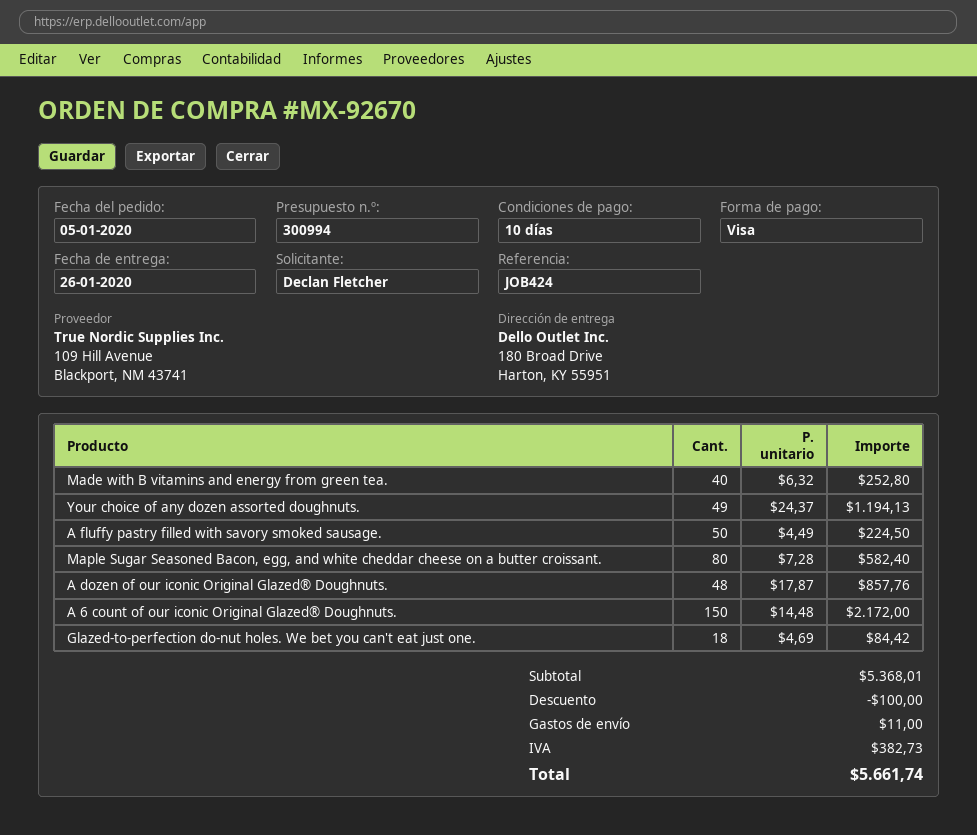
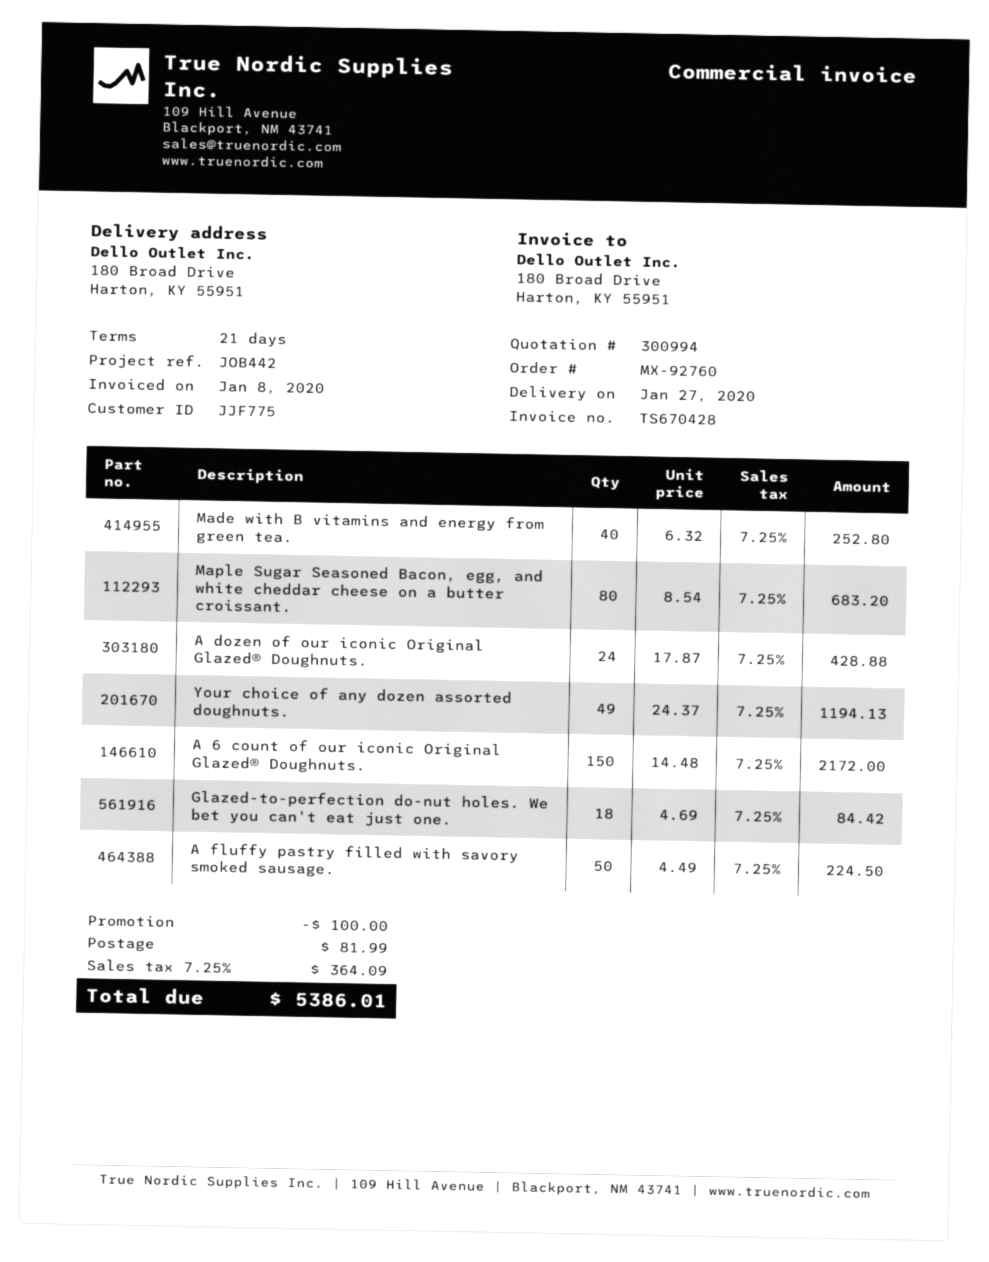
order number: MX-92670 -> MX-92760
delivery date: 2020-01-26 -> 2020-01-27
payment terms: 10 days -> 21 days
reference: JOB424 -> JOB442
Maple Sugar Seasoned Bacon, egg, and white cheddar cheese on a butter croissant.: 80 x 7.28 = 582.40 -> 80 x 8.54 = 683.20
A dozen of our iconic Original Glazed® Doughnuts.: 48 x 17.87 = 857.76 -> 24 x 17.87 = 428.88
shipping: 11.00 -> 81.99
tax: 382.73 -> 364.09
total: 5661.74 -> 5386.01

